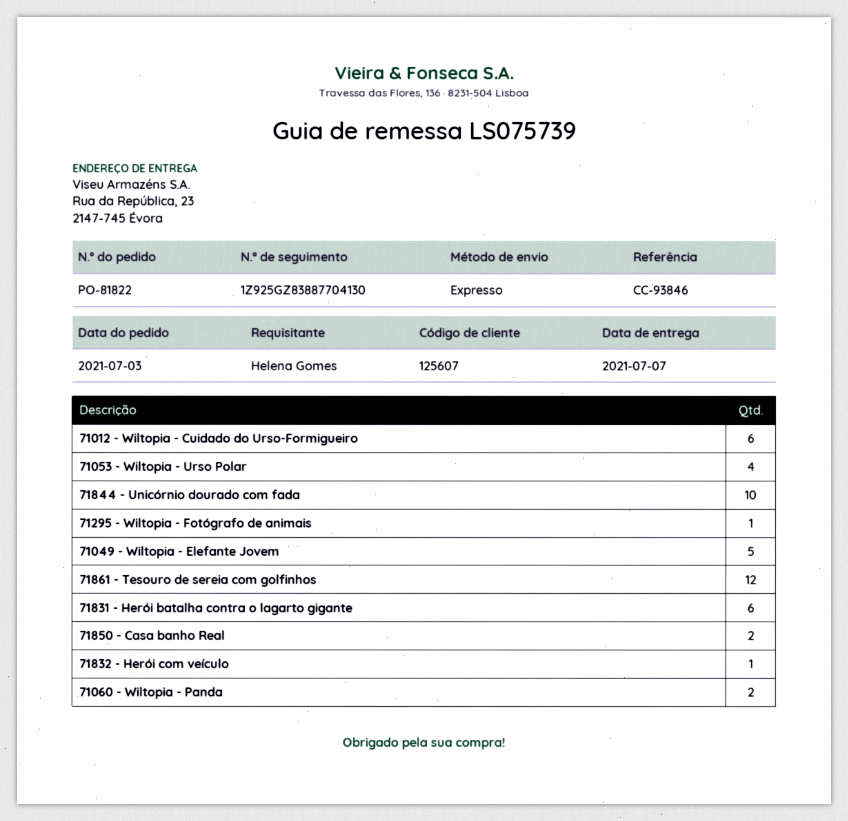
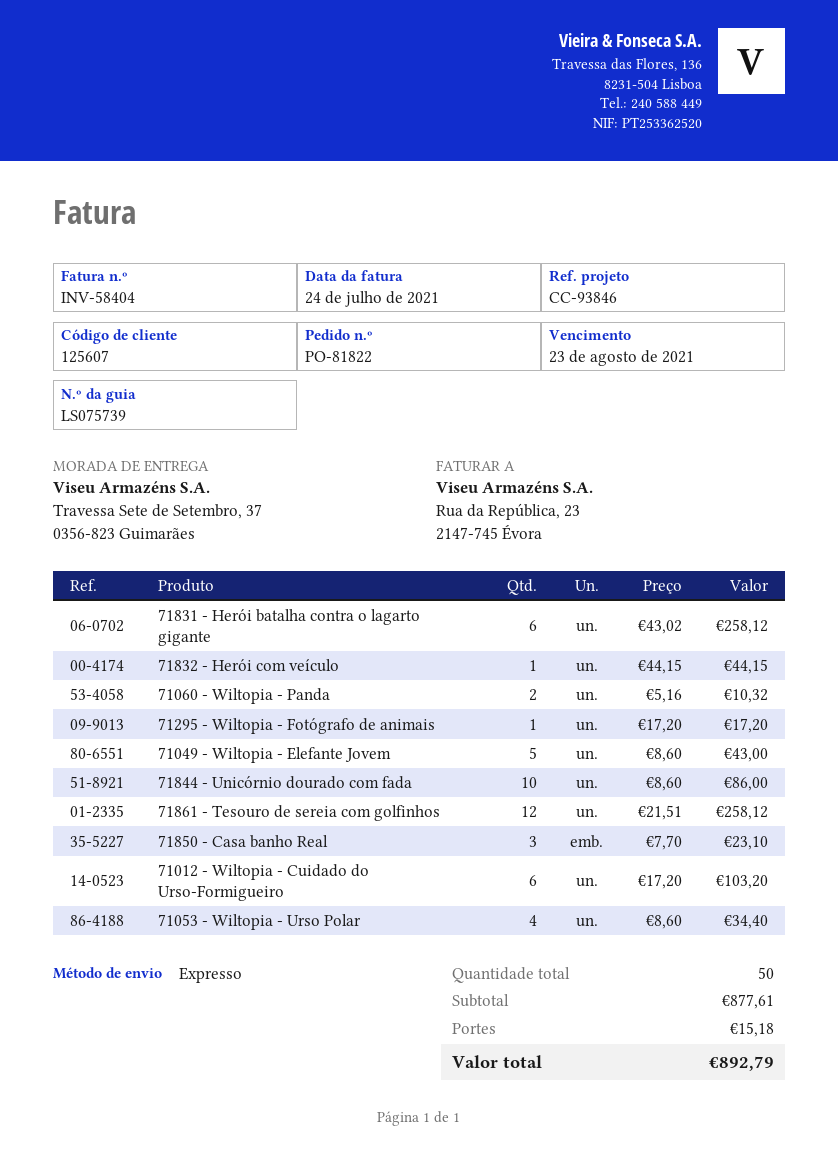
ship to: Rua da República, 23, 2147-745 Évora -> Travessa Sete de Setembro, 37, 0356-823 Guimarães
71850 - Casa banho Real: 2 -> 3

